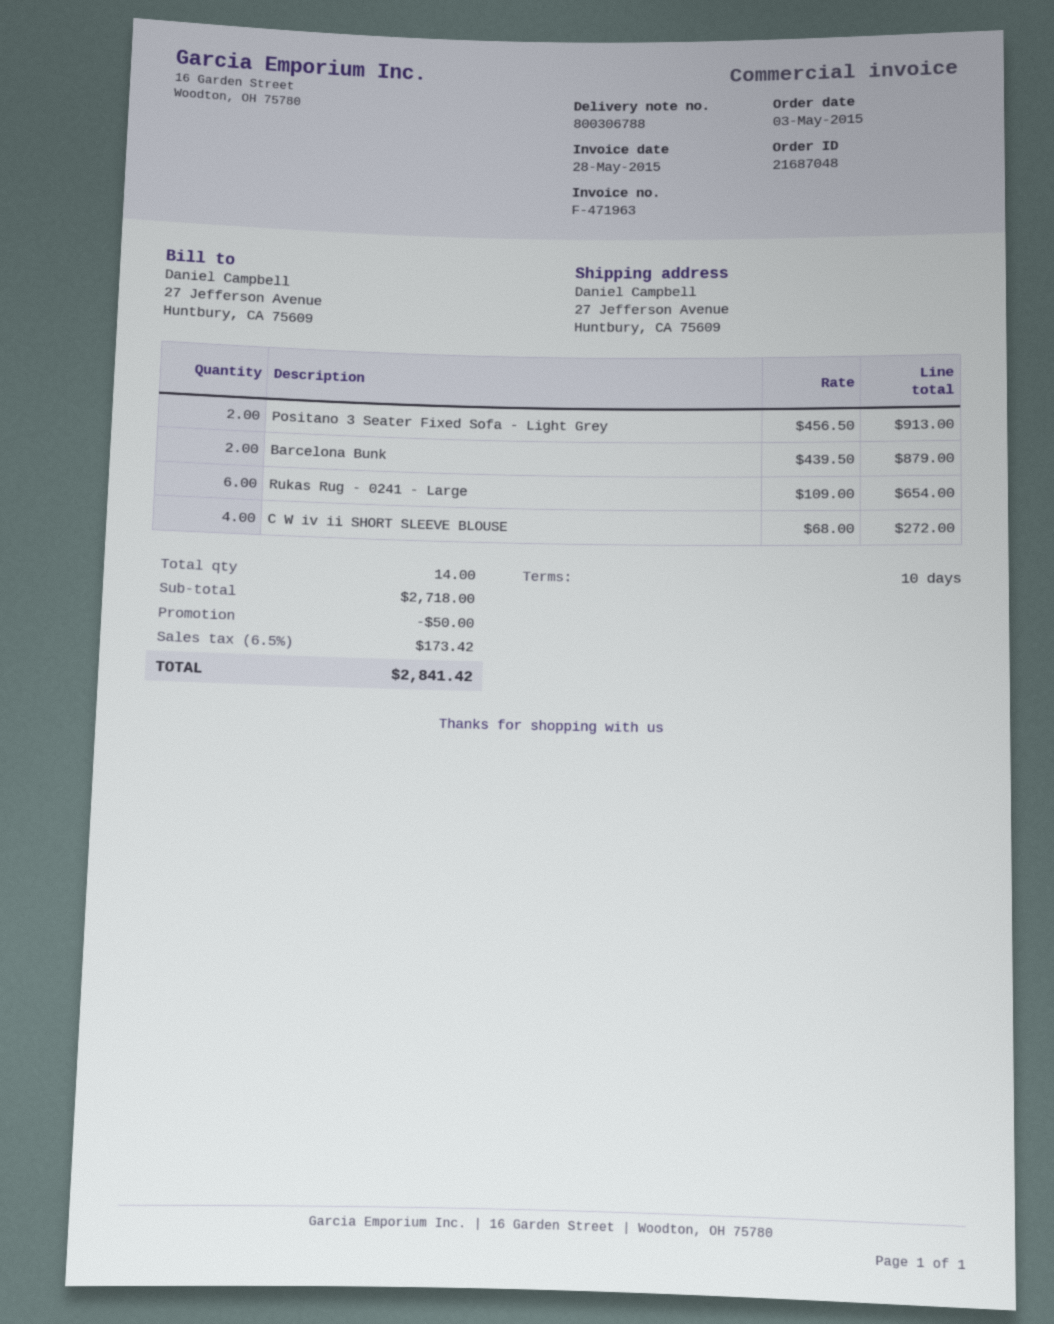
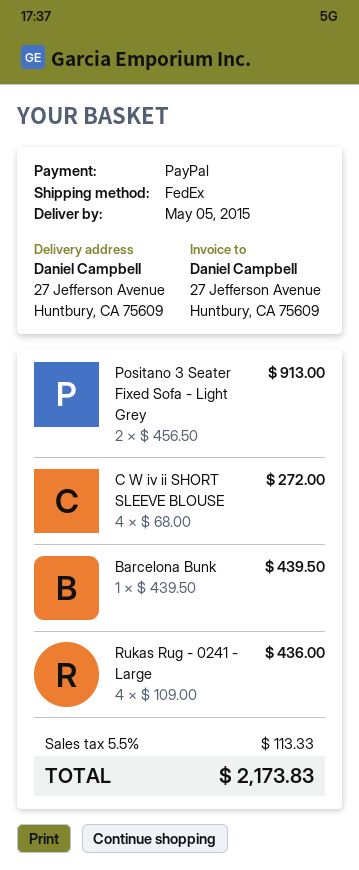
Barcelona Bunk: 2 x 439.50 = 879.00 -> 1 x 439.50 = 439.50
Rukas Rug - 0241 - Large: 6 x 109.00 = 654.00 -> 4 x 109.00 = 436.00
discount: 50.00 -> none
tax: 6.5% = 173.42 -> 5.5% = 113.33
total: 2841.42 -> 2173.83

